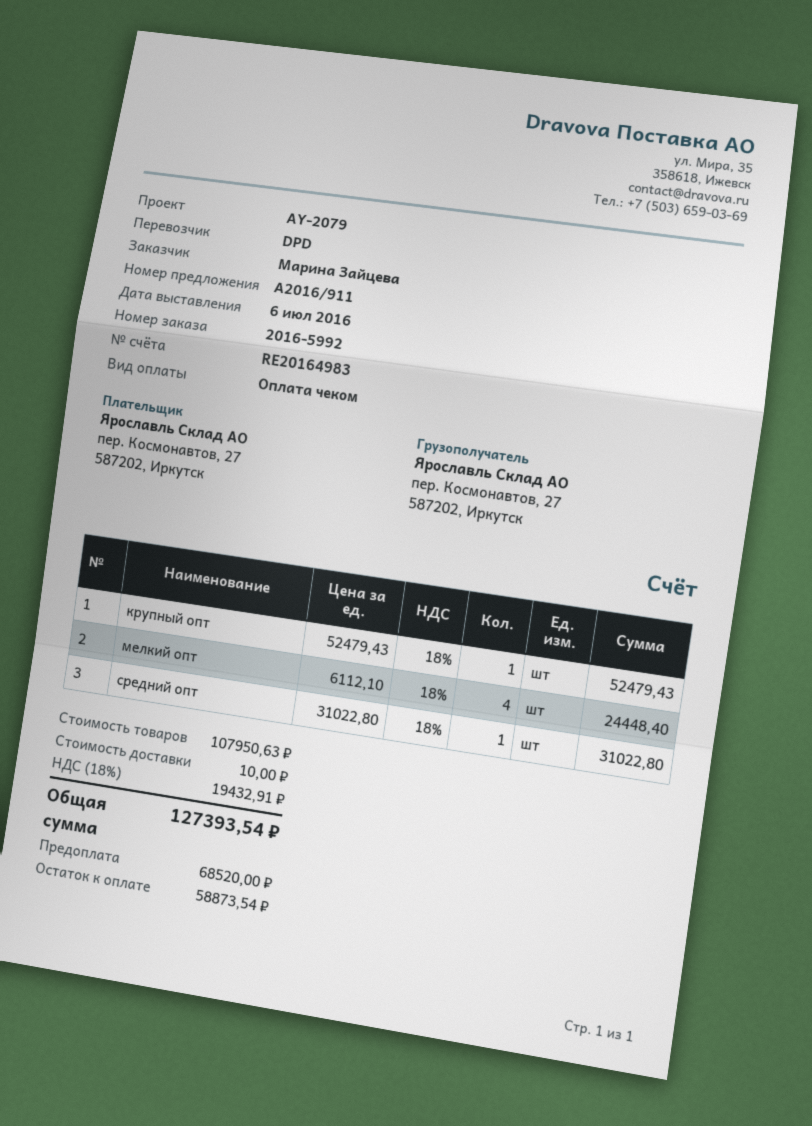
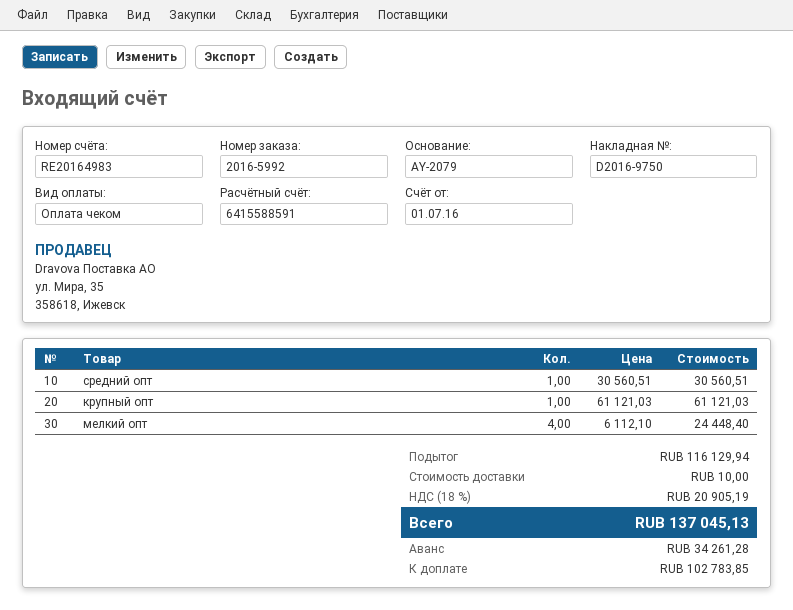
invoice date: 2016-07-06 -> 2016-07-01
крупный опт: 1 x 52479.43 = 52479.43 -> 1 x 61121.03 = 61121.03
средний опт: 1 x 31022.80 = 31022.80 -> 1 x 30560.51 = 30560.51
subtotal: 107950.63 -> 116129.94
tax: 18% = 19432.91 -> 18% = 20905.19
total: 127393.54 -> 137045.13
deposit: 68520.00 -> 34261.28
balance: 58873.54 -> 102783.85

